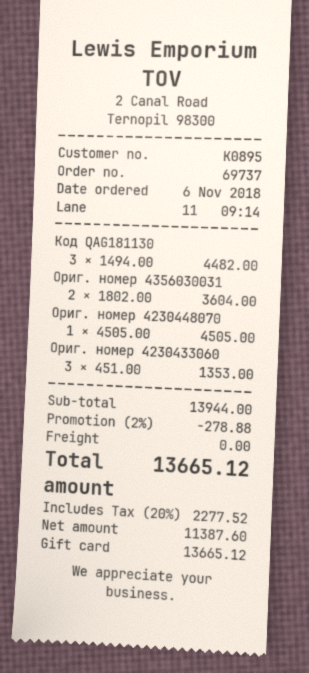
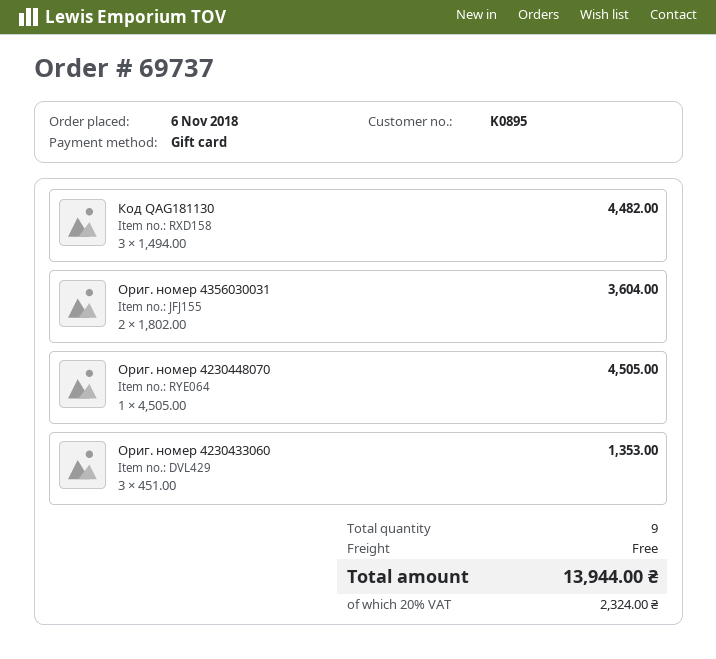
discount: 2% = 278.88 -> none
tax: 20% = 2277.52 -> 20% = 2324.00
total: 13665.12 -> 13944.00

